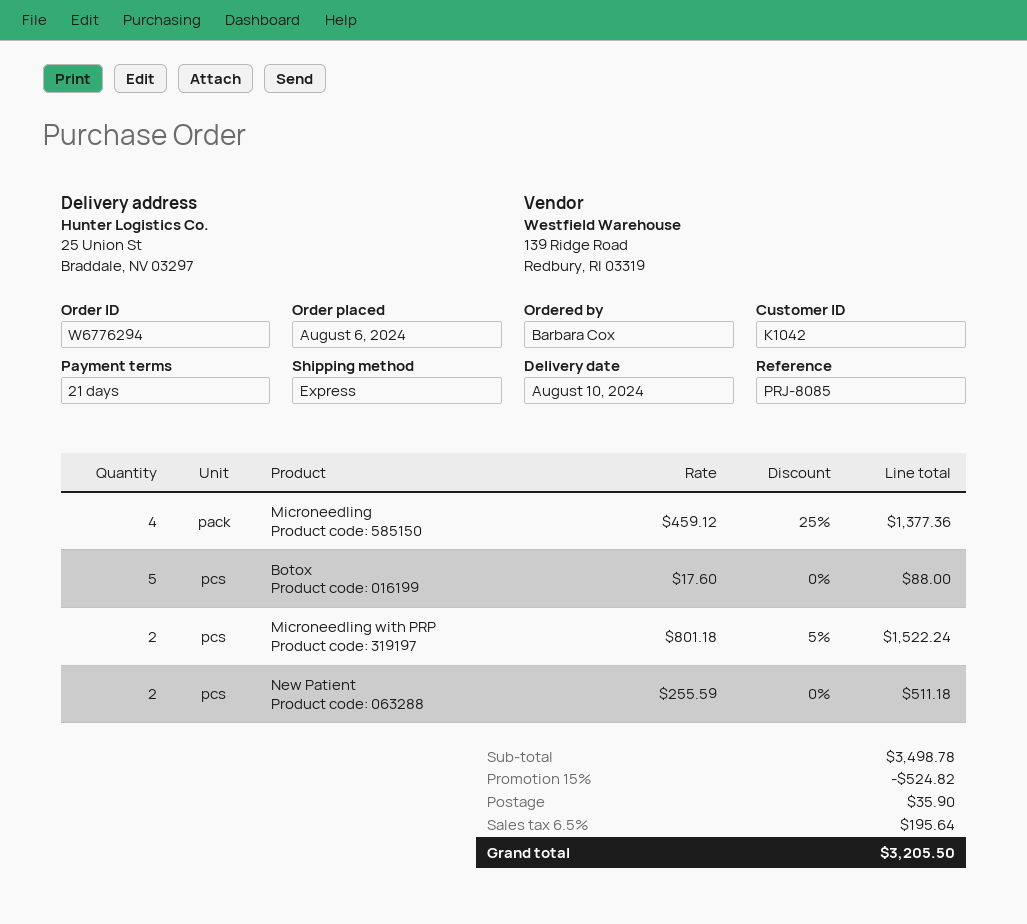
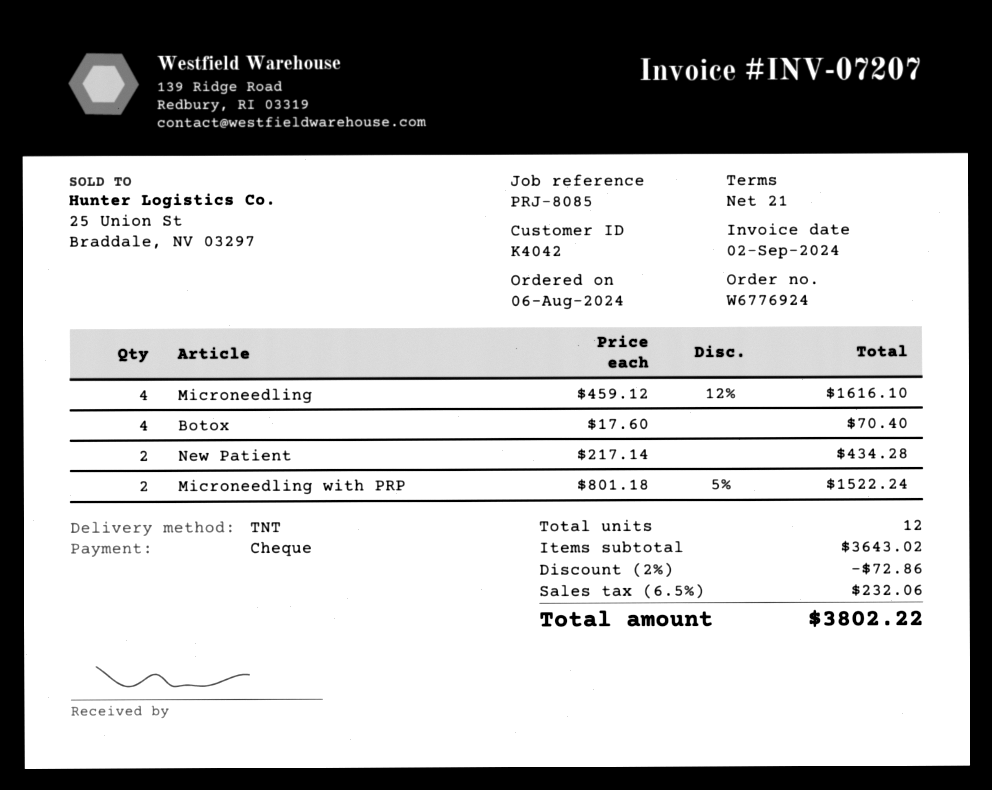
order number: W6776294 -> W6776924
customer number: K1042 -> K4042
shipping method: express -> TNT
Microneedling: 4 x 459.12 - 25% = 1377.36 -> 4 x 459.12 - 12% = 1616.10
Botox: 5 x 17.60 = 88.00 -> 4 x 17.60 = 70.40
New Patient: 2 x 255.59 = 511.18 -> 2 x 217.14 = 434.28
subtotal: 3498.78 -> 3643.02
discount: 15% = 524.82 -> 2% = 72.86
shipping: 35.90 -> none
tax: 6.5% = 195.64 -> 6.5% = 232.06
total: 3205.50 -> 3802.22

